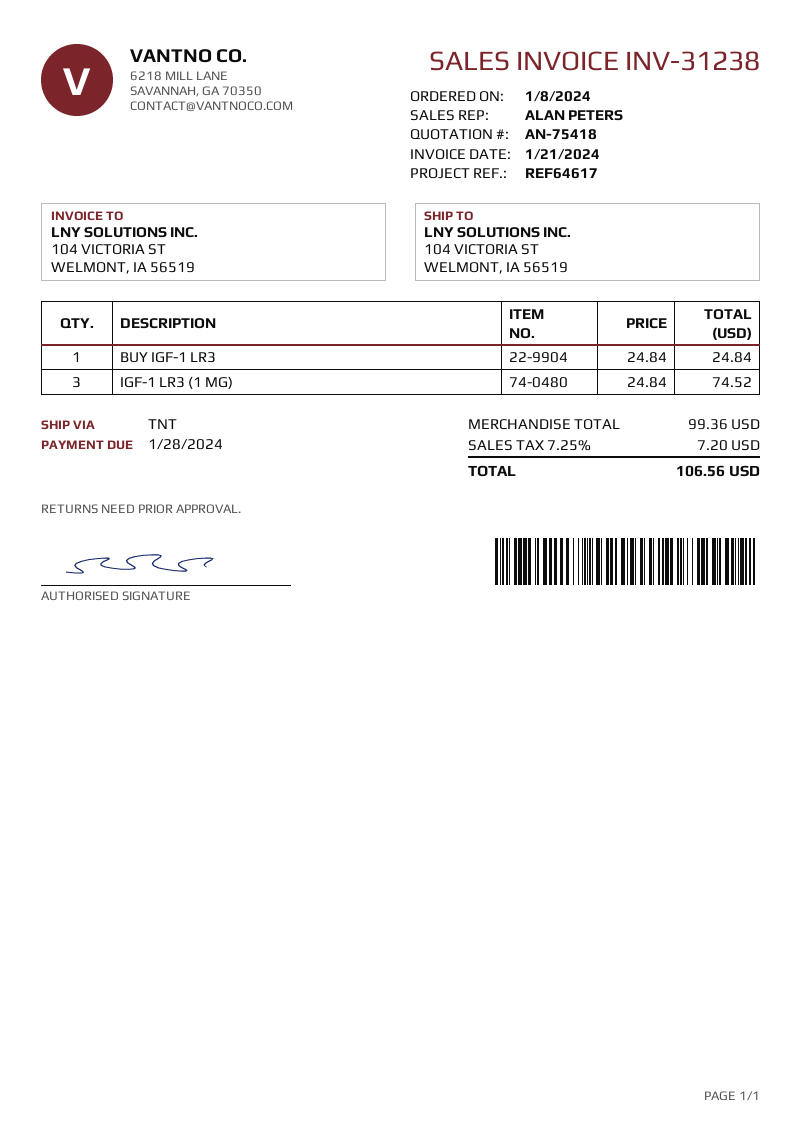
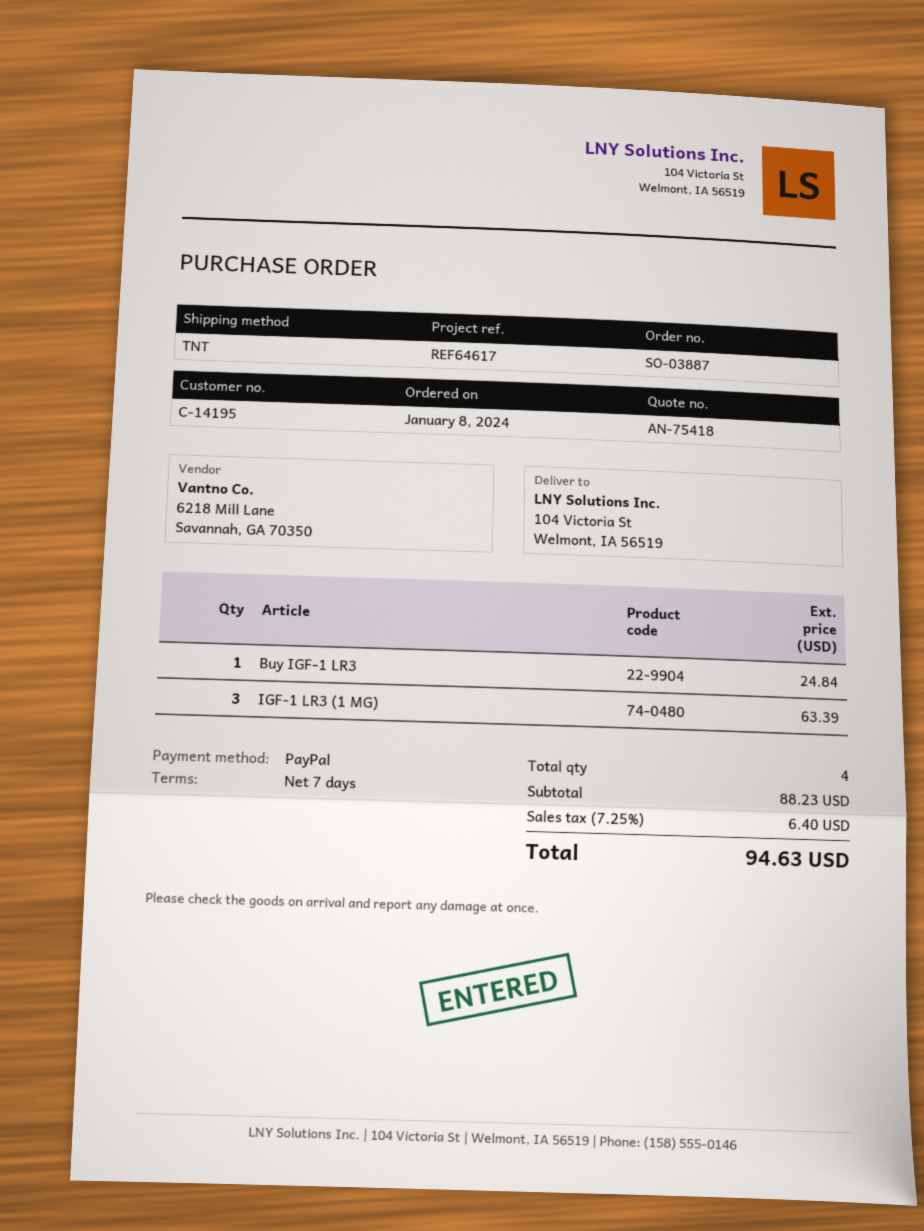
IGF-1 LR3 (1 MG): 3 for 74.52 -> 3 for 63.39
subtotal: 99.36 -> 88.23
tax: 7.25% = 7.20 -> 7.25% = 6.40
total: 106.56 -> 94.63

